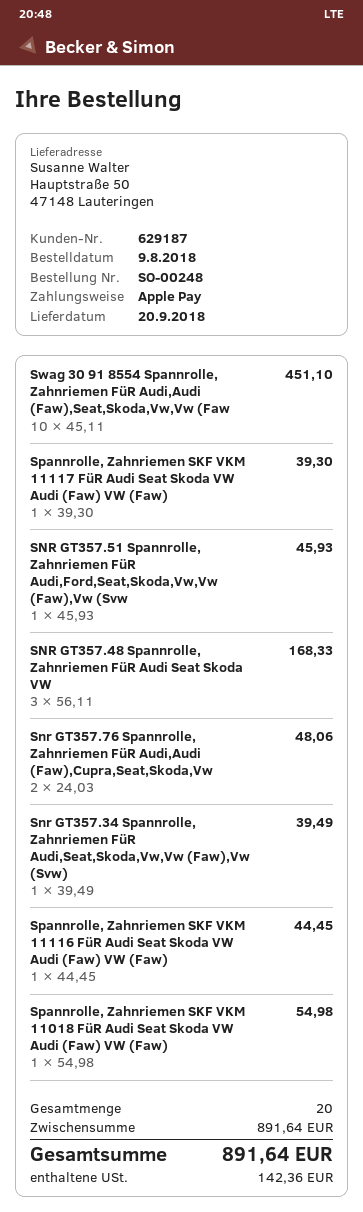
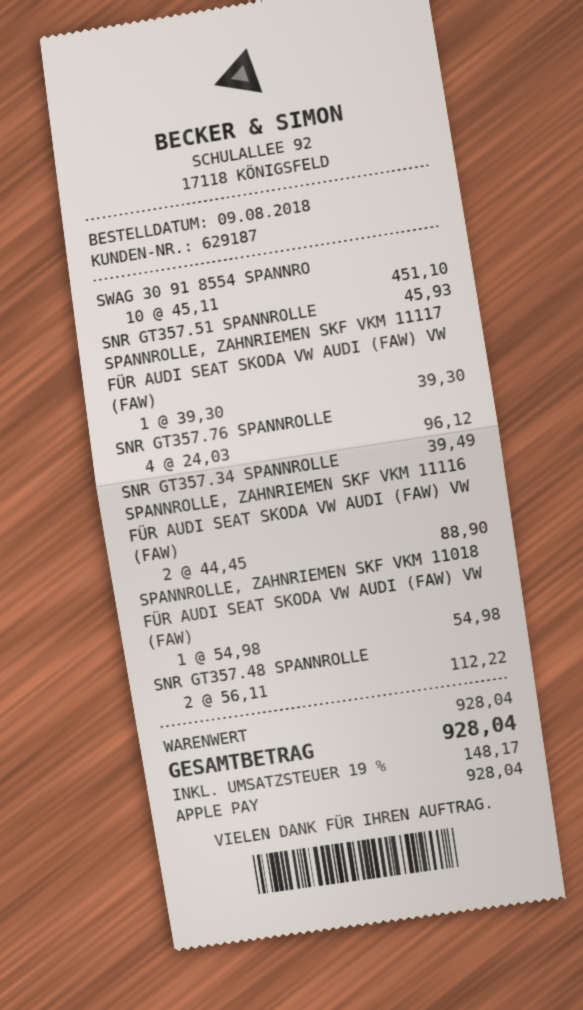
SNR GT357.48 Spannrolle, Zahnriemen FüR Audi Seat Skoda VW: 3 x 56.11 = 168.33 -> 2 x 56.11 = 112.22
Snr GT357.76 Spannrolle, Zahnriemen FüR Audi,Audi (Faw),Cupra,Seat,Skoda,Vw: 2 x 24.03 = 48.06 -> 4 x 24.03 = 96.12
Spannrolle, Zahnriemen SKF VKM 11116 FüR Audi Seat Skoda VW Audi (Faw) VW (Faw): 1 x 44.45 = 44.45 -> 2 x 44.45 = 88.90
subtotal: 891.64 -> 928.04
tax: 142.36 -> 148.17
total: 891.64 -> 928.04

